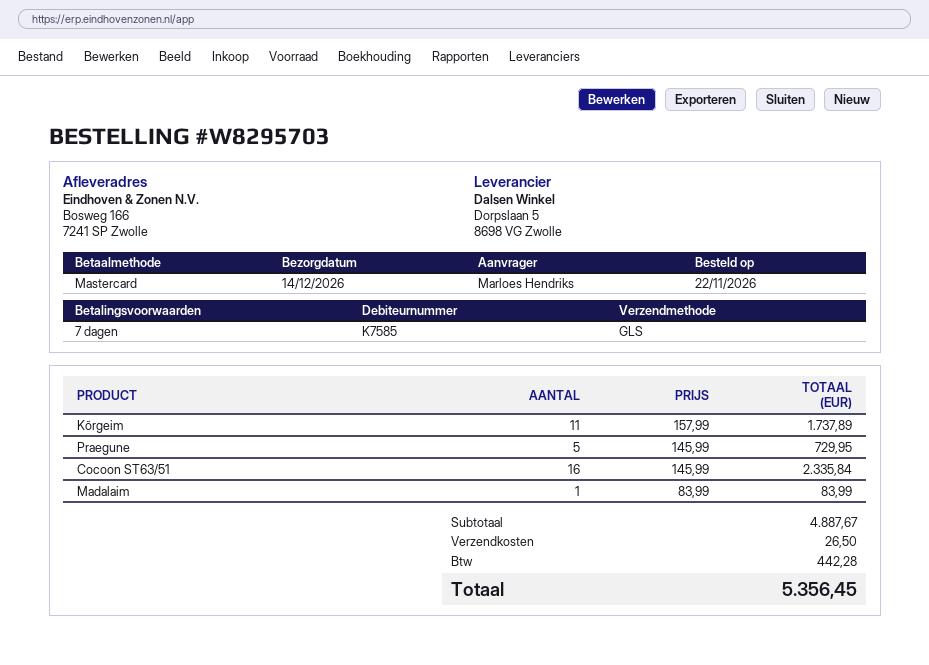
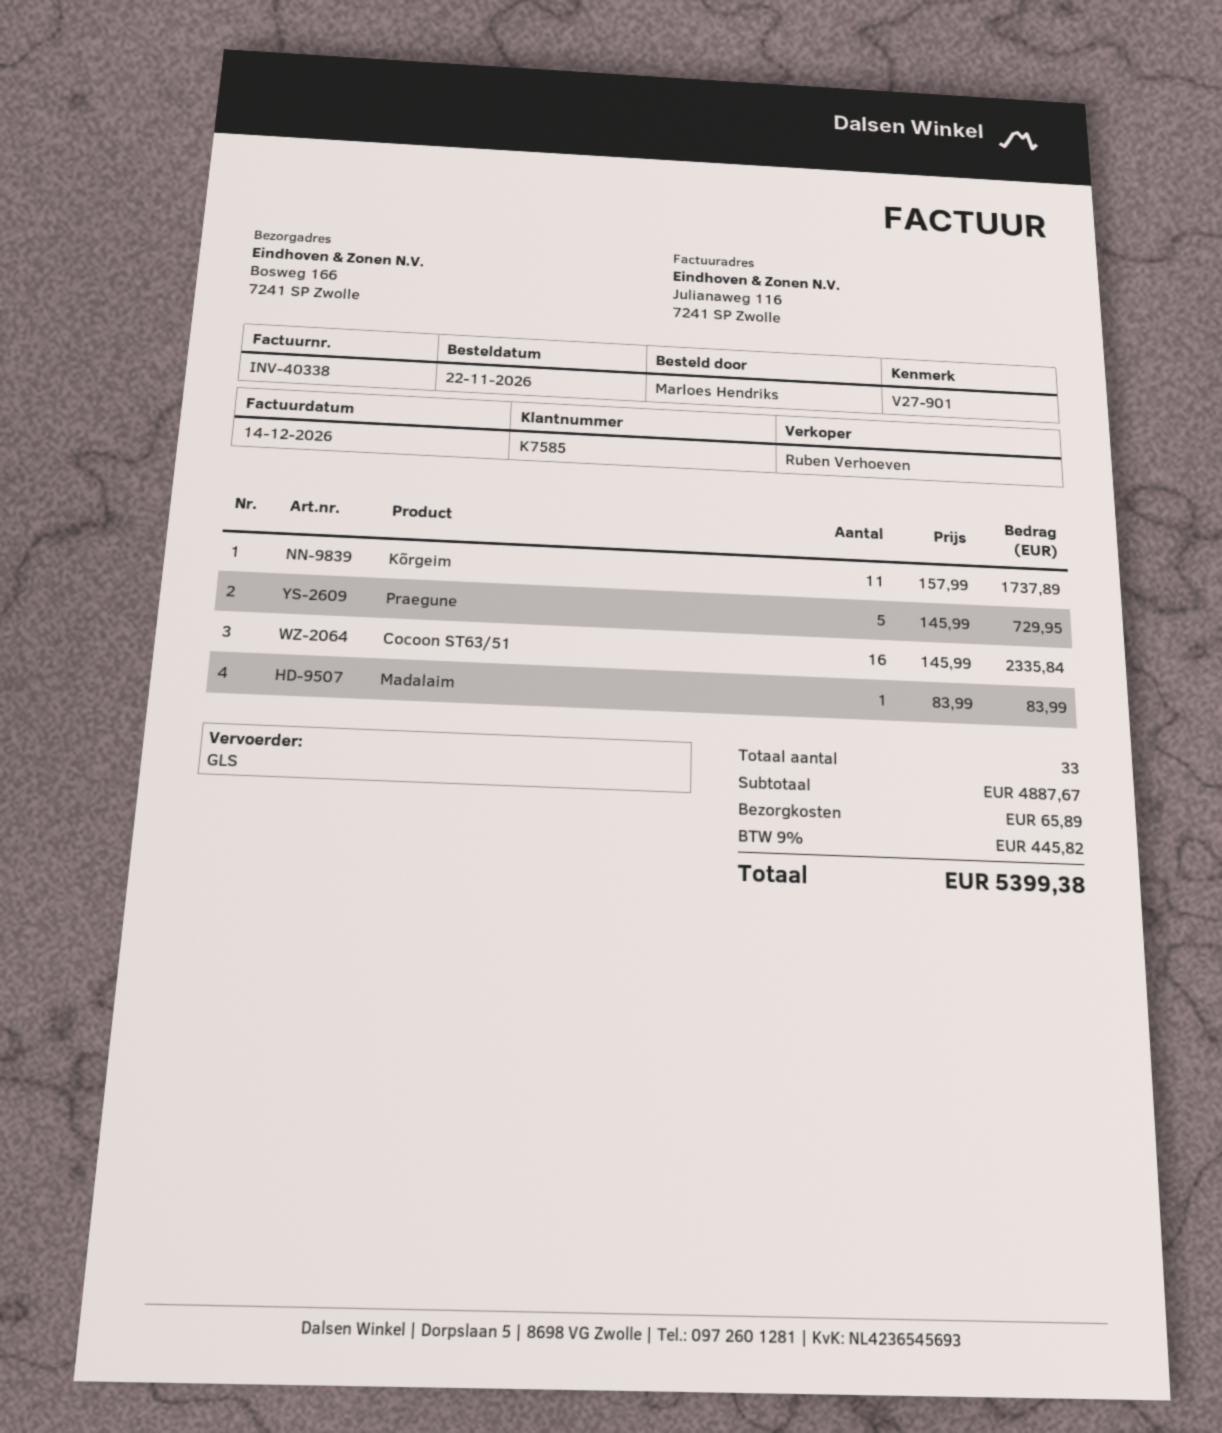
shipping: 26.50 -> 65.89
tax: 442.28 -> 445.82
total: 5356.45 -> 5399.38

